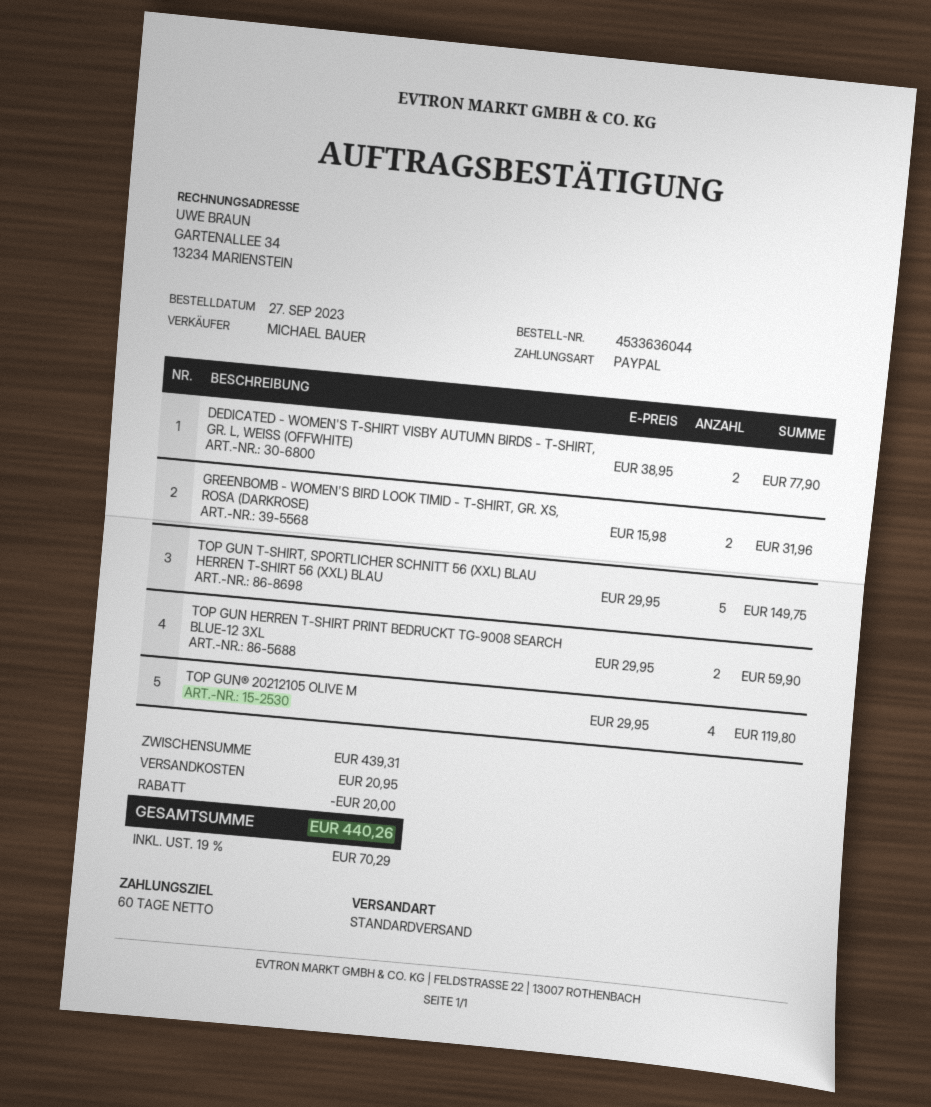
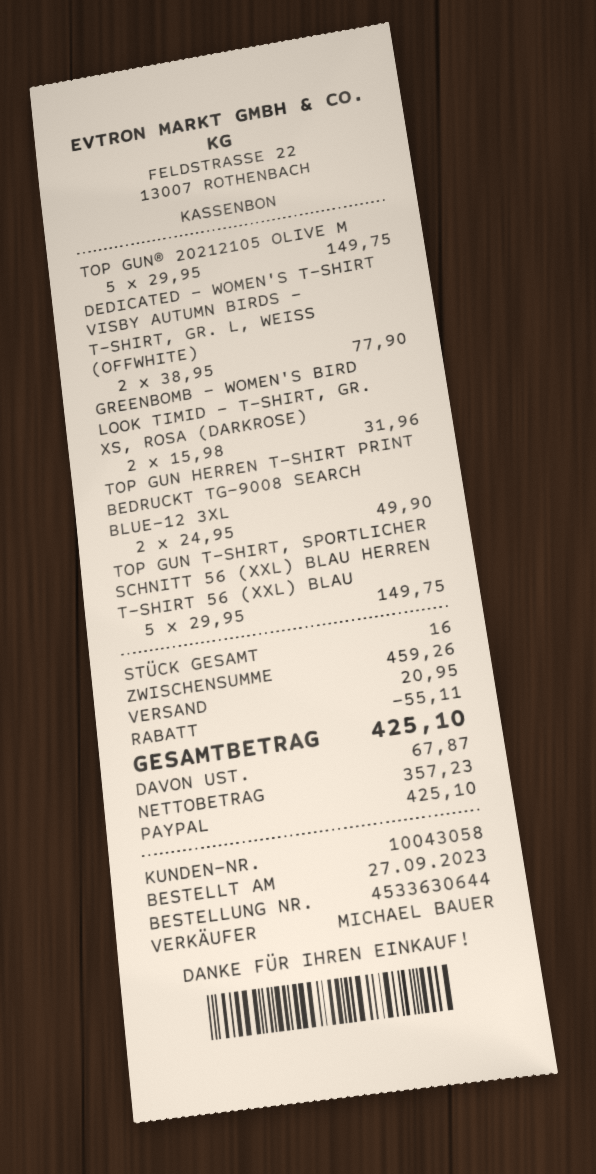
order number: 4533636044 -> 4533630644
TOP GUN HERREN T-SHIRT PRINT BEDRUCKT TG-9008 SEARCH BLUE-12 3XL: 2 x 29.95 = 59.90 -> 2 x 24.95 = 49.90
TOP GUN® 20212105 OLIVE M: 4 x 29.95 = 119.80 -> 5 x 29.95 = 149.75
subtotal: 439.31 -> 459.26
discount: 20.00 -> 55.11
tax: 70.29 -> 67.87
total: 440.26 -> 425.10

